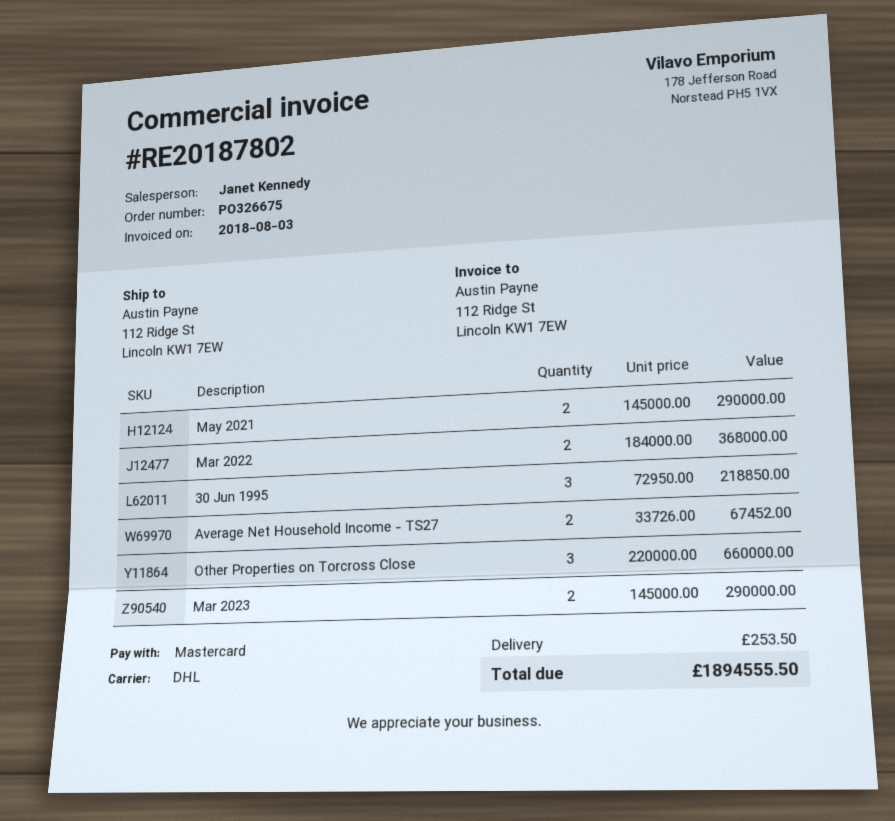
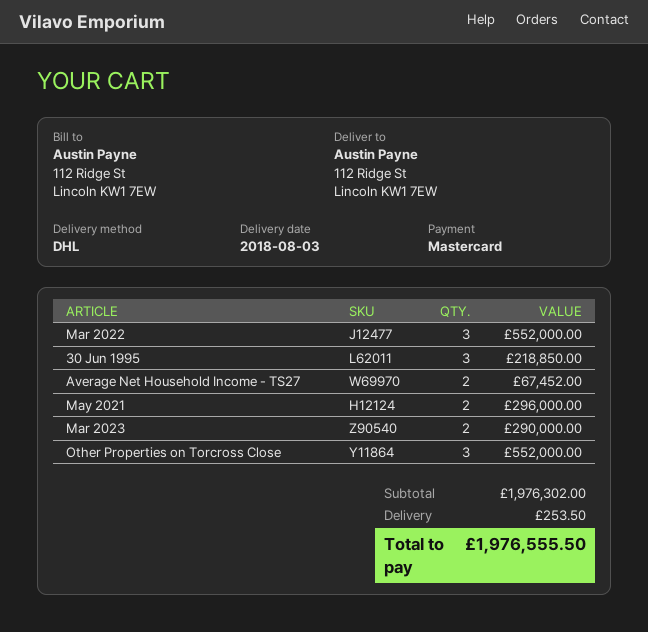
May 2021: 2 for 290000.00 -> 2 for 296000.00
Mar 2022: 2 for 368000.00 -> 3 for 552000.00
Other Properties on Torcross Close: 3 for 660000.00 -> 3 for 552000.00
total: 1894555.50 -> 1976555.50

